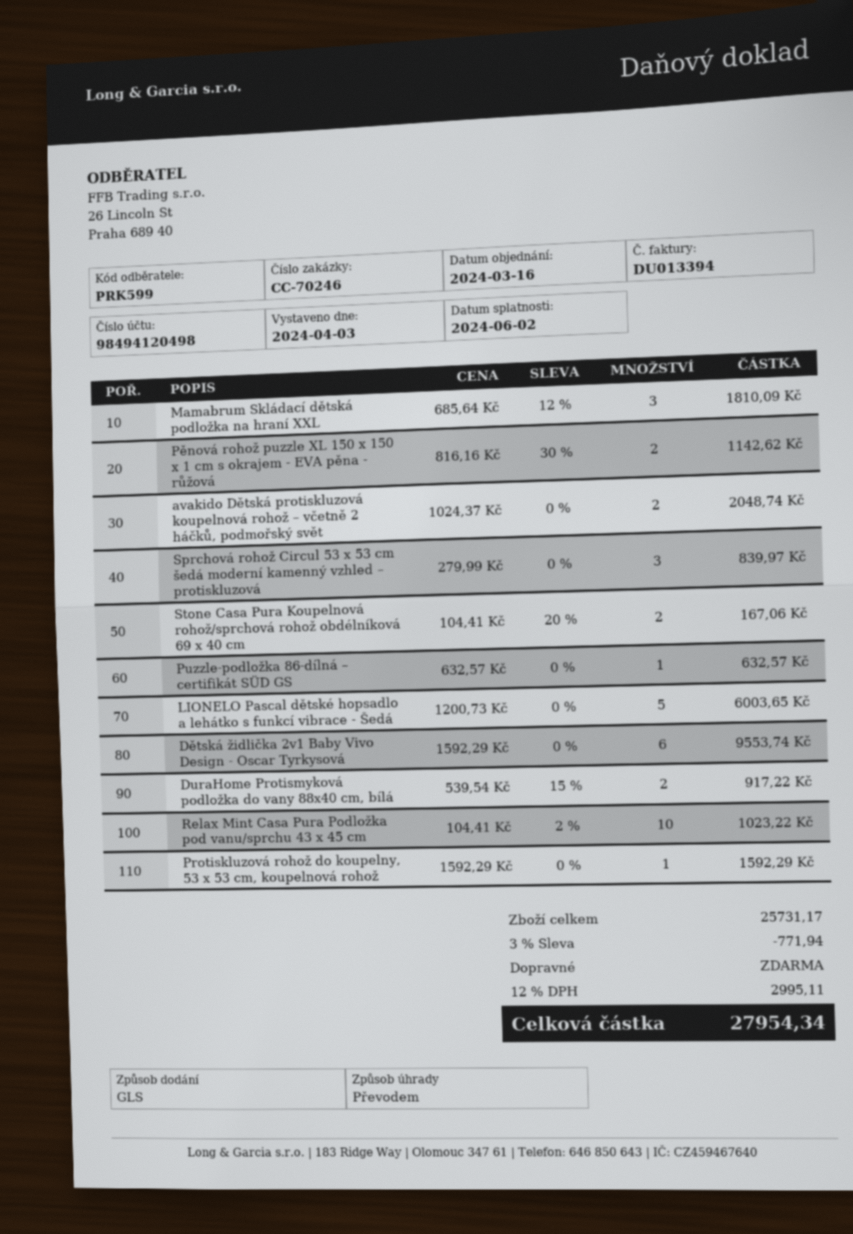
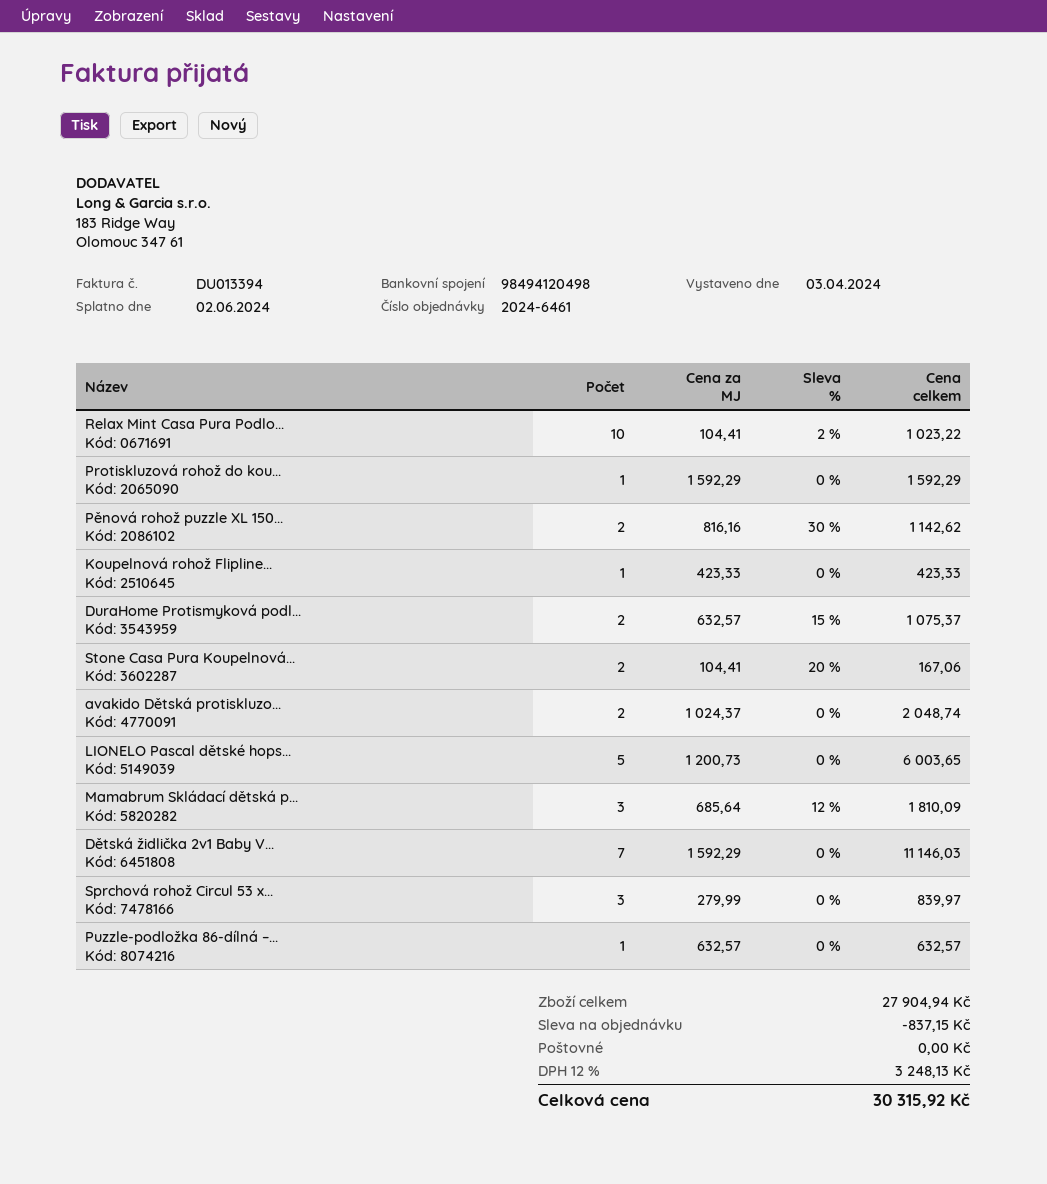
Dětská židlička 2v1 Baby Vivo Design - Oscar Tyrkysová: 6 x 1592.29 = 9553.74 -> 7 x 1592.29 = 11146.03
DuraHome Protismyková podložka do vany 88x40 cm, bílá: 2 x 539.54 - 15% = 917.22 -> 2 x 632.57 - 15% = 1075.37
Koupelnová rohož Flipline...: none -> 1 x 423.33 = 423.33
subtotal: 25731.17 -> 27904.94
discount: 771.94 -> 837.15
tax: 12% = 2995.11 -> 12% = 3248.13
total: 27954.34 -> 30315.92

